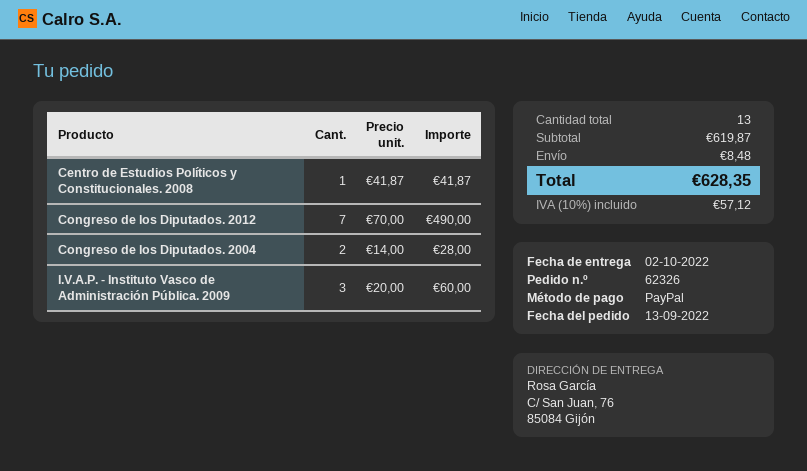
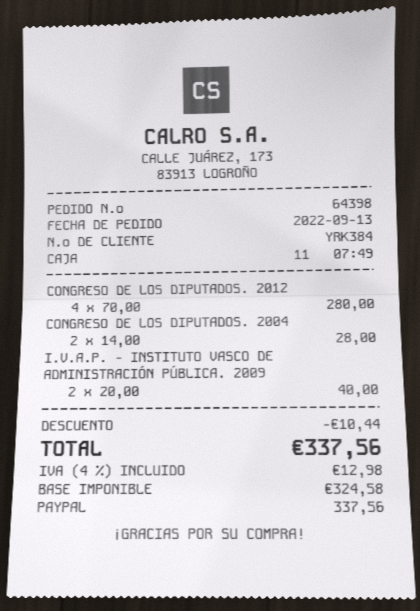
order number: 62326 -> 64398
Centro de Estudios Políticos y Constitucionales. 2008: 1 x 41.87 = 41.87 -> none
Congreso de los Diputados. 2012: 7 x 70.00 = 490.00 -> 4 x 70.00 = 280.00
I.V.A.P. - Instituto Vasco de Administración Pública. 2009: 3 x 20.00 = 60.00 -> 2 x 20.00 = 40.00
discount: none -> 10.44
shipping: 8.48 -> none
tax: 10% = 57.12 -> 4% = 12.98
total: 628.35 -> 337.56

